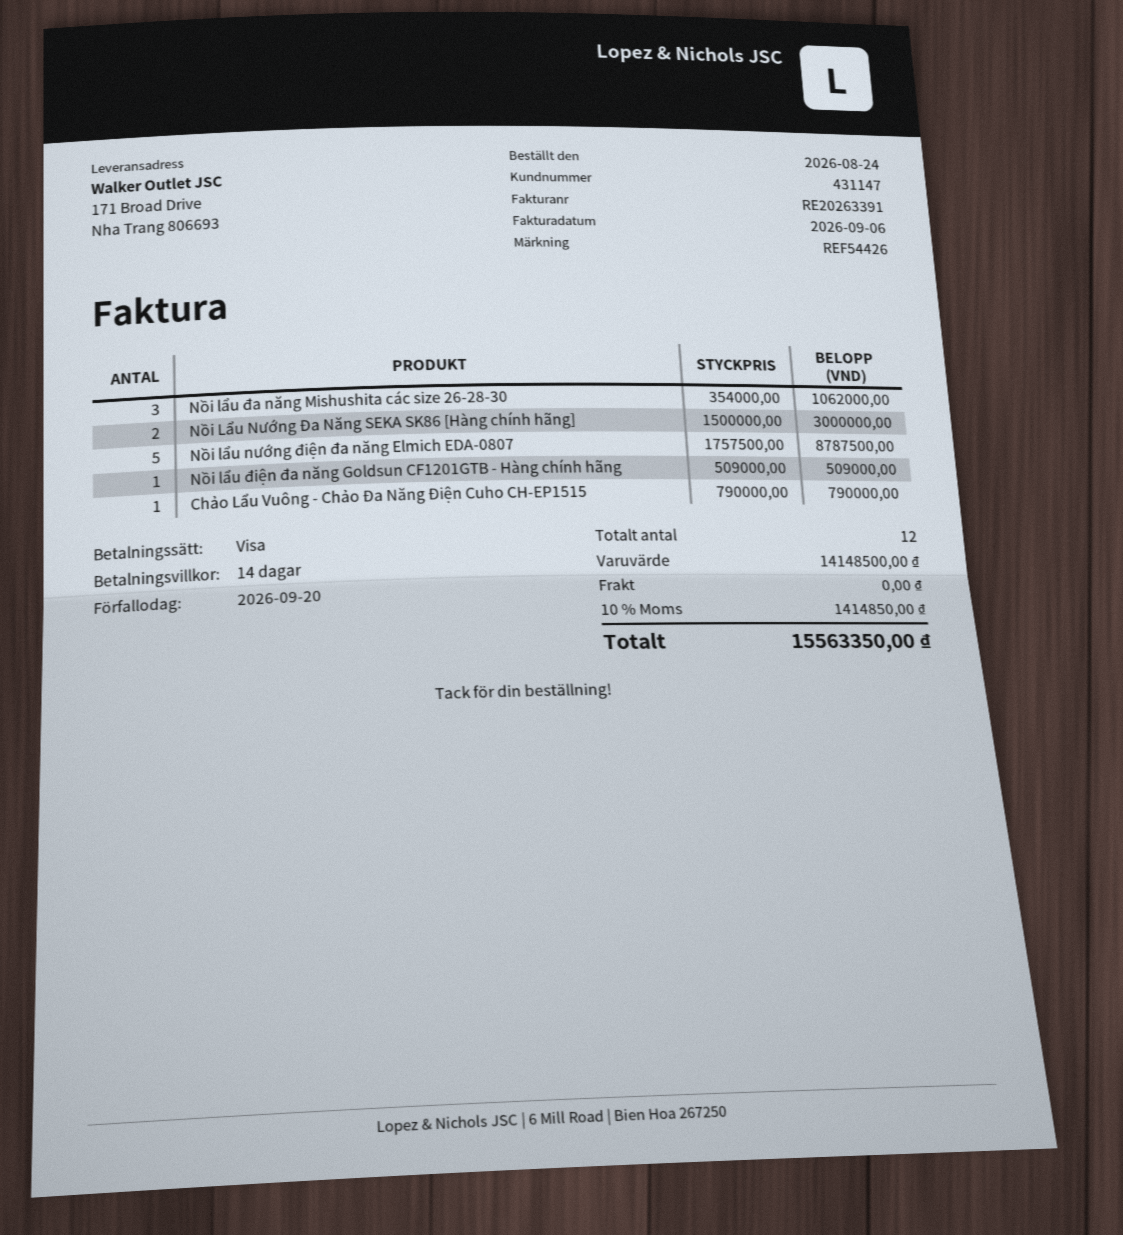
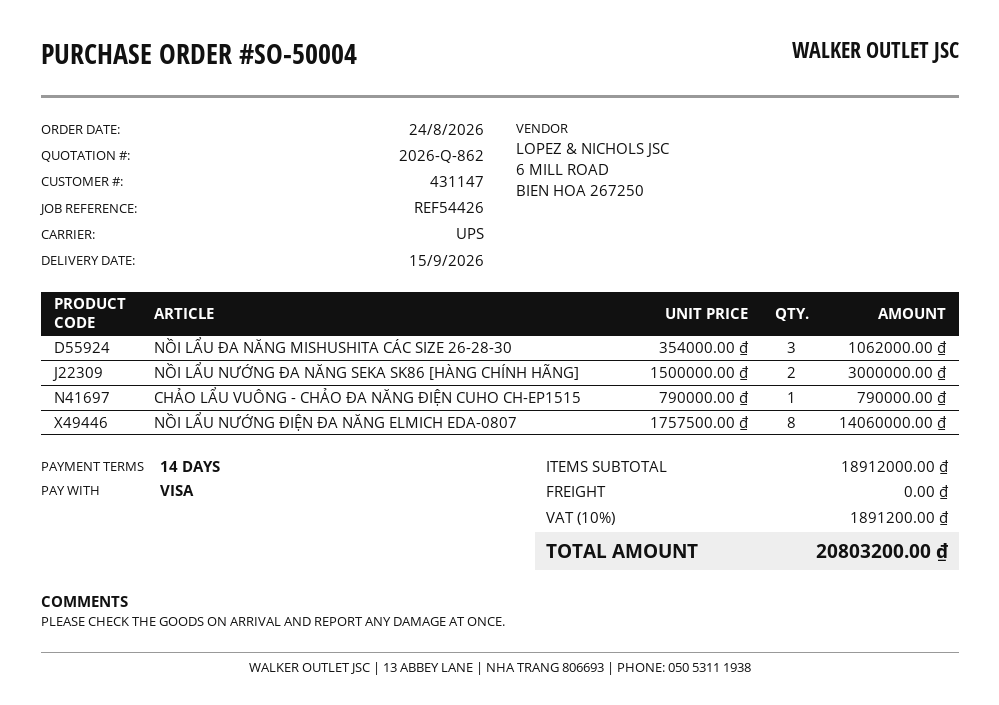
Nồi lẩu nướng điện đa năng Elmich EDA-0807: 5 x 1757500.00 = 8787500.00 -> 8 x 1757500.00 = 14060000.00
Nồi lẩu điện đa năng Goldsun CF1201GTB - Hàng chính hãng: 1 x 509000.00 = 509000.00 -> none
subtotal: 14148500.00 -> 18912000.00
tax: 10% = 1414850.00 -> 10% = 1891200.00
total: 15563350.00 -> 20803200.00

